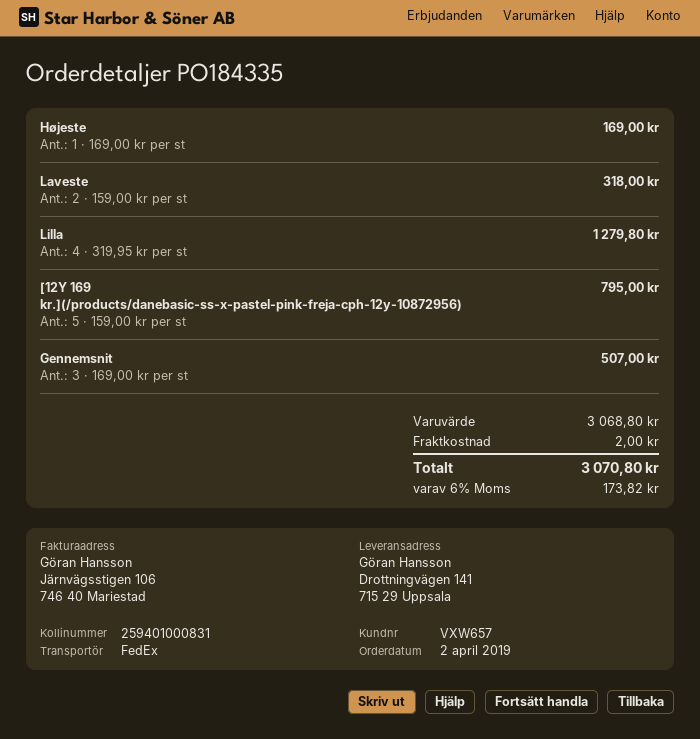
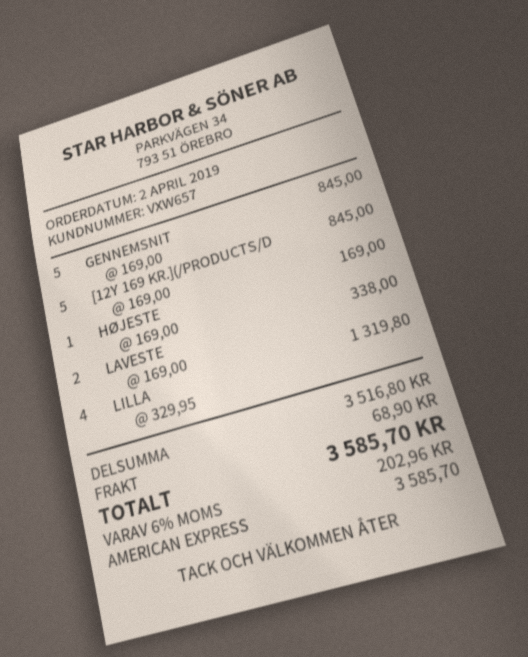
Laveste: 2 x 159.00 = 318.00 -> 2 x 169.00 = 338.00
Lilla: 4 x 319.95 = 1279.80 -> 4 x 329.95 = 1319.80
[12Y 169 kr.](/products/danebasic-ss-x-pastel-pink-freja-cph-12y-10872956): 5 x 159.00 = 795.00 -> 5 x 169.00 = 845.00
Gennemsnit: 3 x 169.00 = 507.00 -> 5 x 169.00 = 845.00
subtotal: 3068.80 -> 3516.80
shipping: 2.00 -> 68.90
tax: 6% = 173.82 -> 6% = 202.96
total: 3070.80 -> 3585.70

